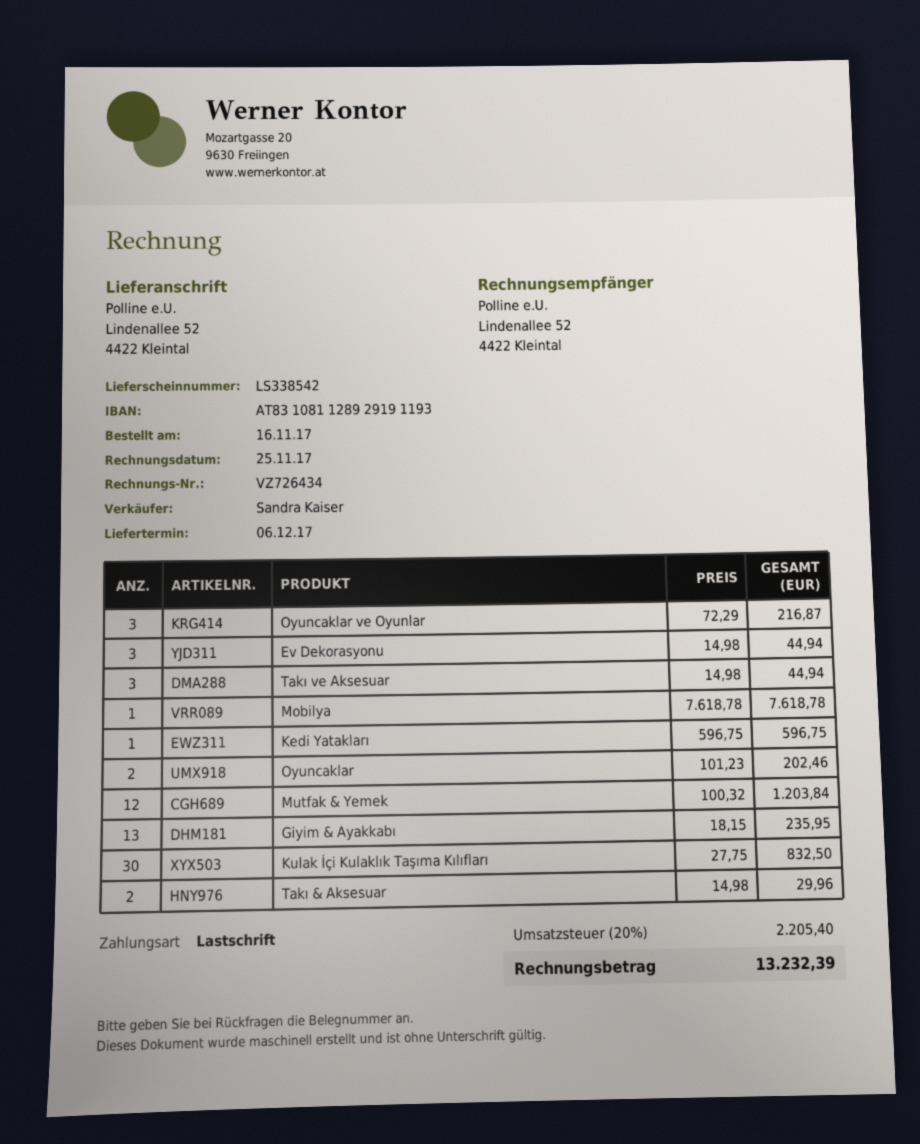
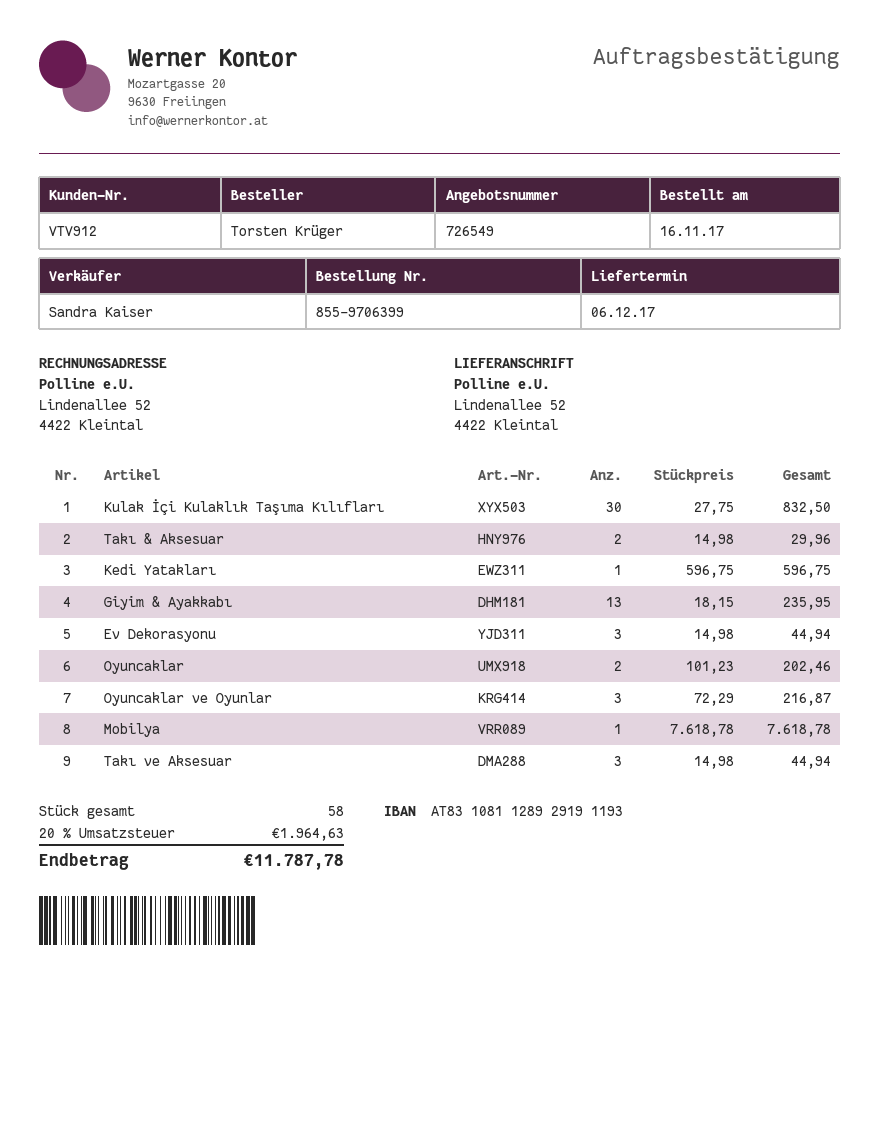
Mutfak & Yemek: 12 x 100.32 = 1203.84 -> none
tax: 20% = 2205.40 -> 20% = 1964.63
total: 13232.39 -> 11787.78

